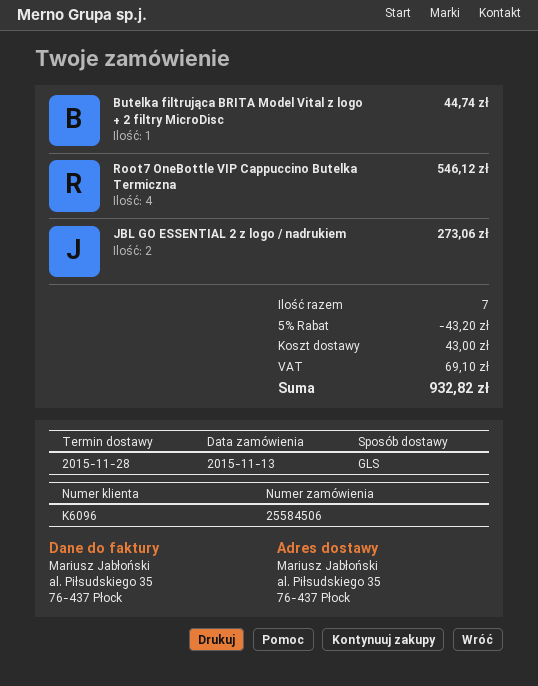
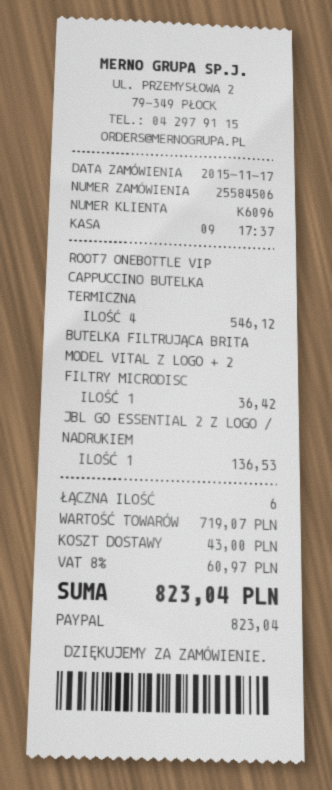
order date: 2015-11-13 -> 2015-11-17
Butelka filtrująca BRITA Model Vital z logo + 2 filtry MicroDisc: 1 for 44.74 -> 1 for 36.42
JBL GO ESSENTIAL 2 z logo / nadrukiem: 2 for 273.06 -> 1 for 136.53
total quantity: 7 -> 6
discount: 5% = 43.20 -> none
tax: 69.10 -> 60.97
total: 932.82 -> 823.04

